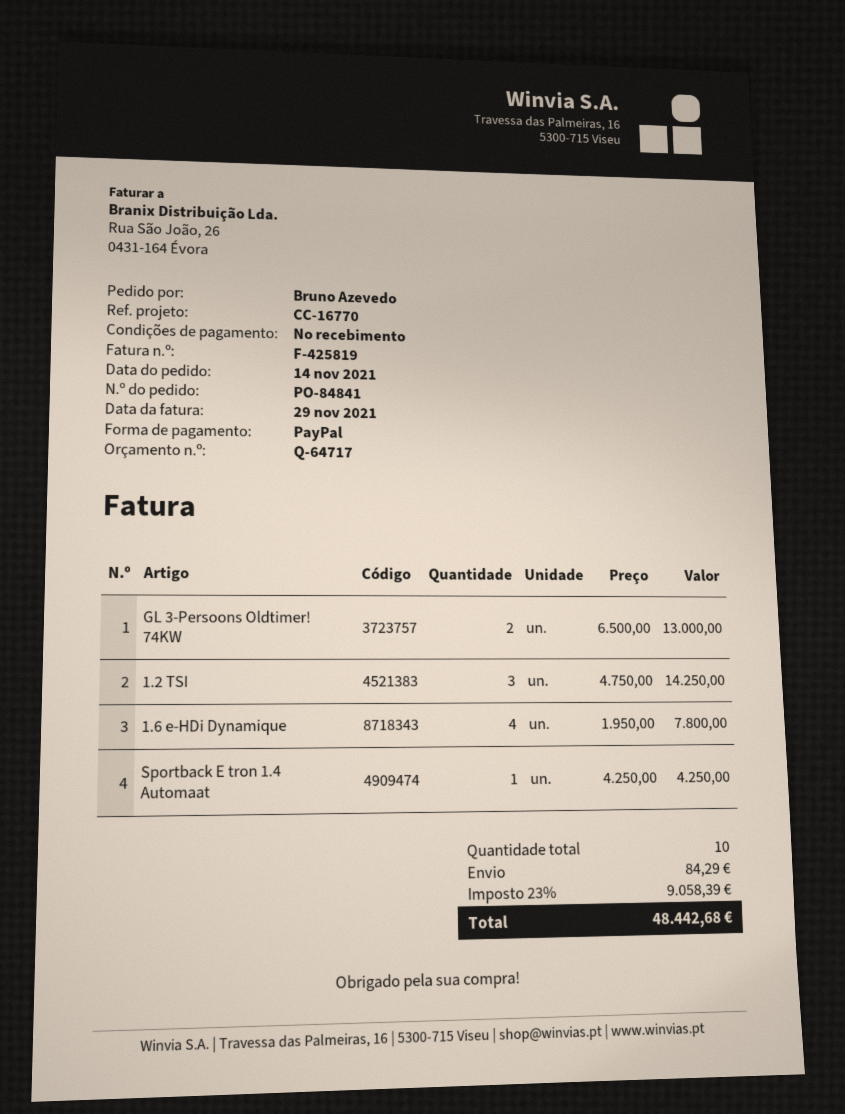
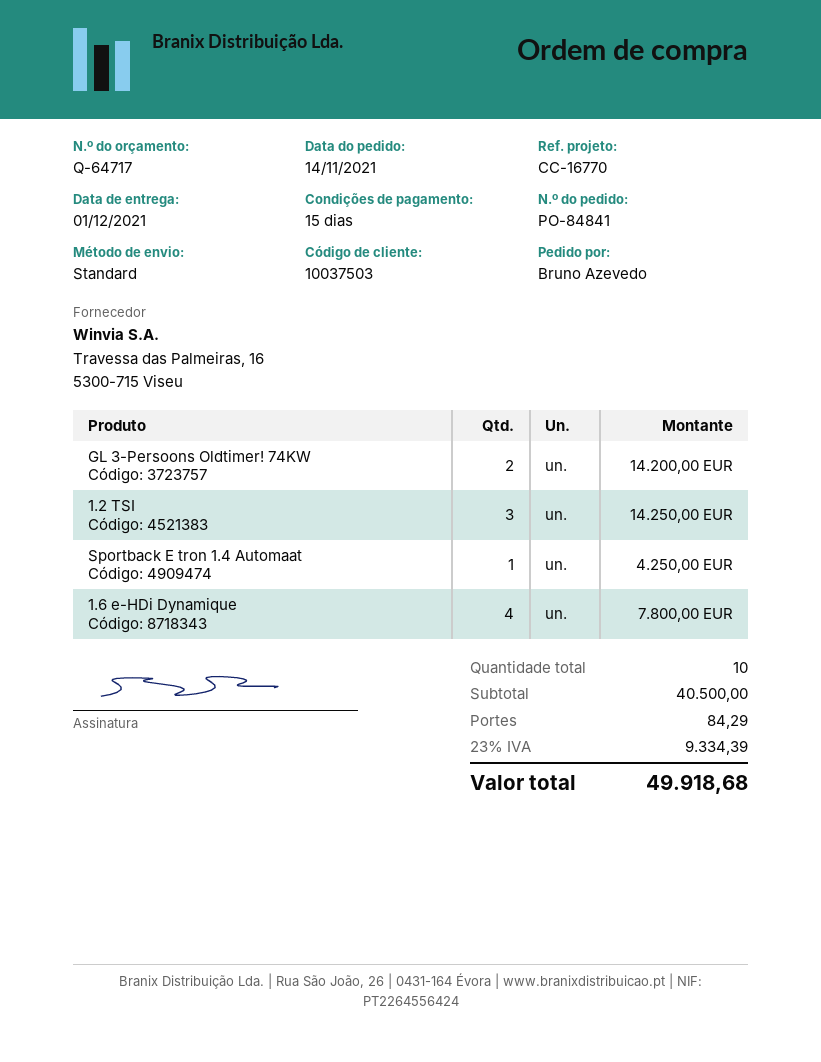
payment terms: on receipt -> 15 days
GL 3-Persoons Oldtimer! 74KW: 2 for 13000.00 -> 2 for 14200.00
tax: 23% = 9058.39 -> 23% = 9334.39
total: 48442.68 -> 49918.68

